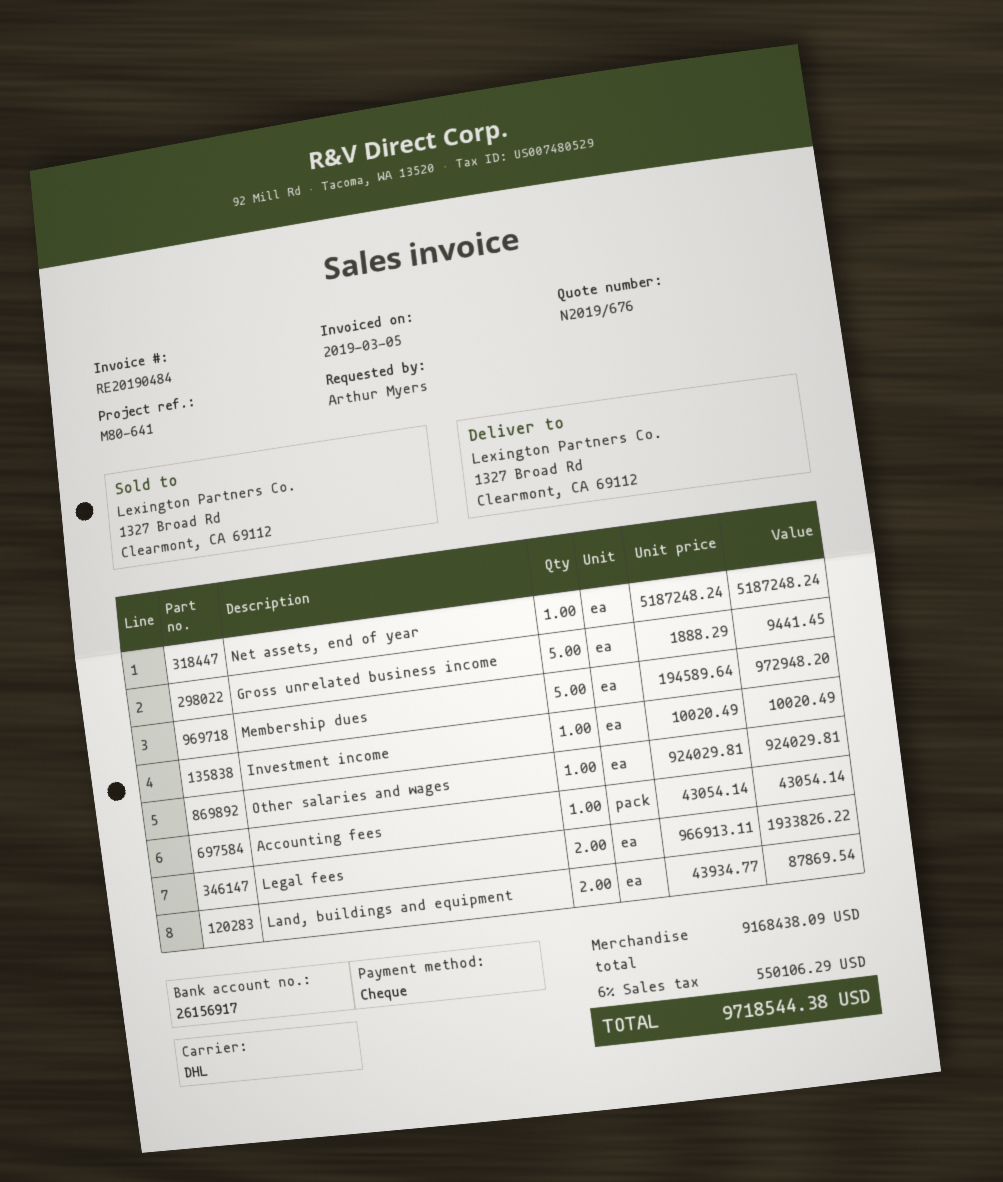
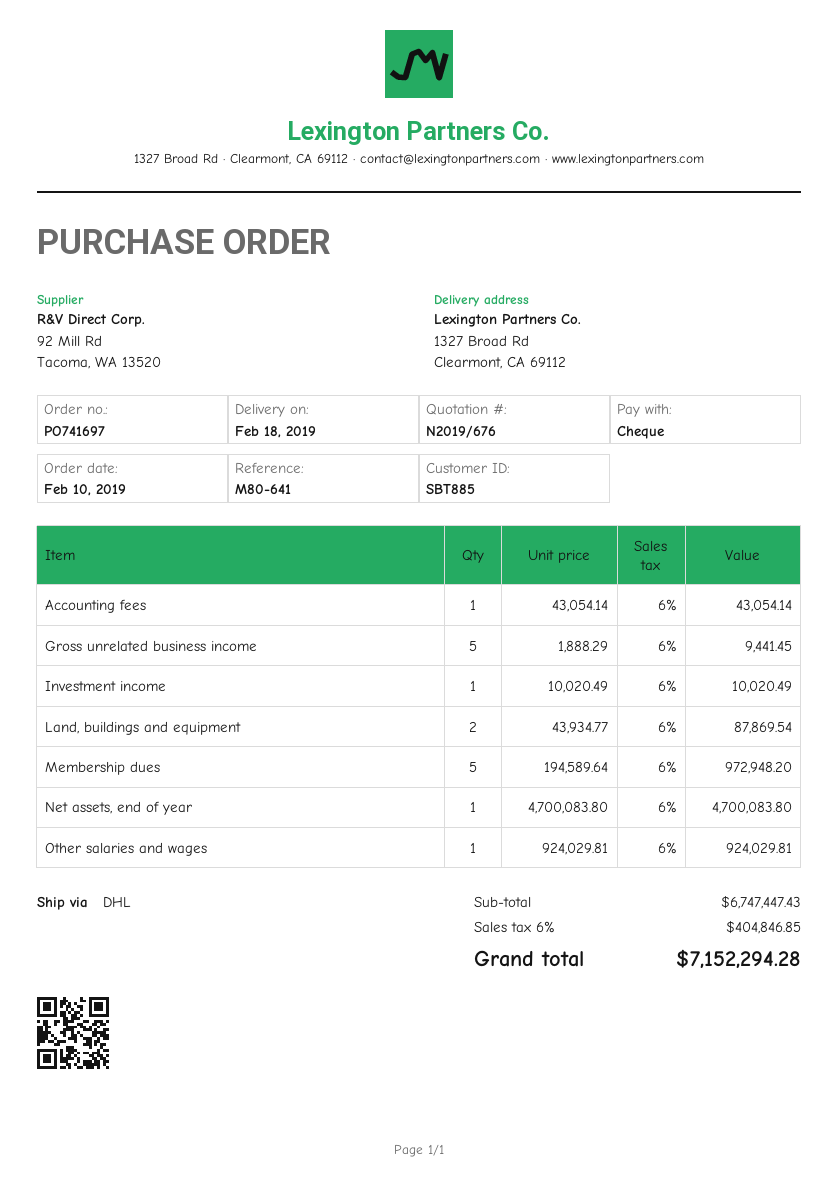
Net assets, end of year: 1 x 5187248.24 = 5187248.24 -> 1 x 4700083.80 = 4700083.80
Legal fees: 2 x 966913.11 = 1933826.22 -> none
subtotal: 9168438.09 -> 6747447.43
tax: 6% = 550106.29 -> 6% = 404846.85
total: 9718544.38 -> 7152294.28

